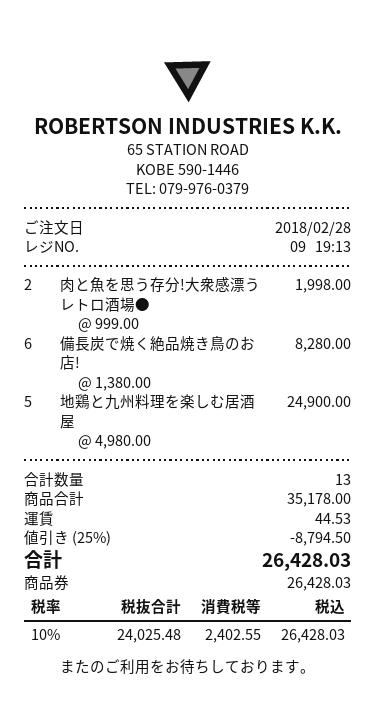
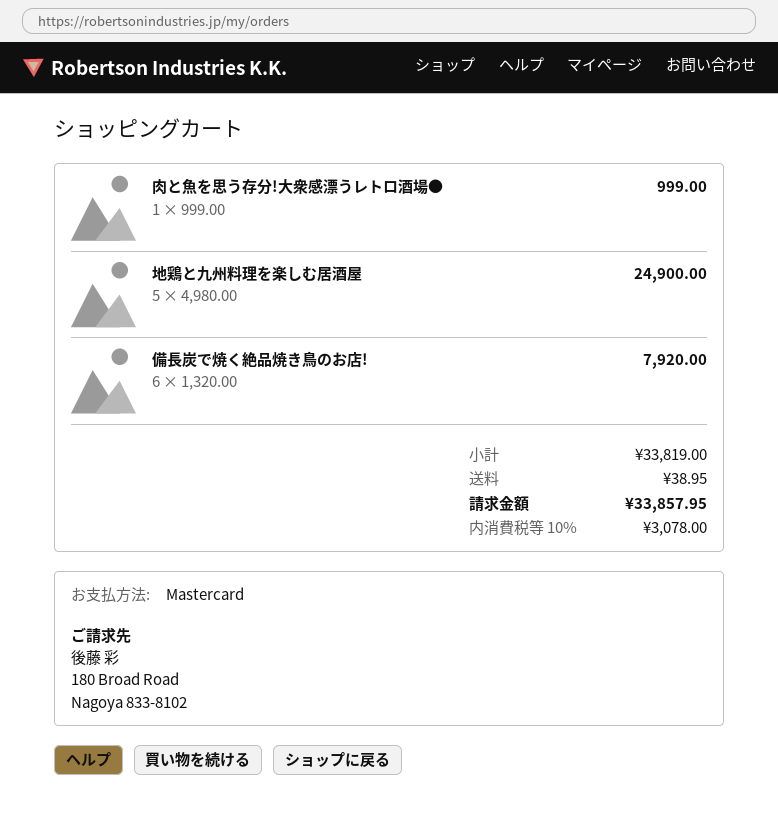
payment method: gift card -> Mastercard
肉と魚を思う存分!大衆感漂うレトロ酒場●: 2 x 999.00 = 1998.00 -> 1 x 999.00 = 999.00
備長炭で焼く絶品焼き鳥のお店!: 6 x 1380.00 = 8280.00 -> 6 x 1320.00 = 7920.00
subtotal: 35178.00 -> 33819.00
discount: 25% = 8794.50 -> none
shipping: 44.53 -> 38.95
tax: 10% = 2402.55 -> 10% = 3078.00
total: 26428.03 -> 33857.95

